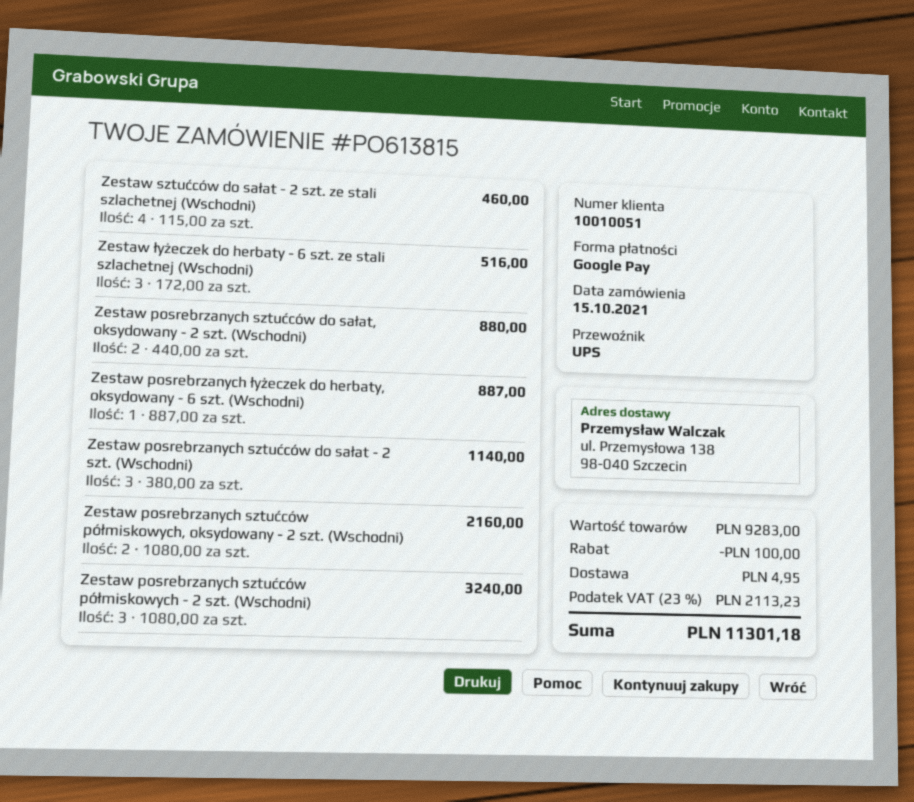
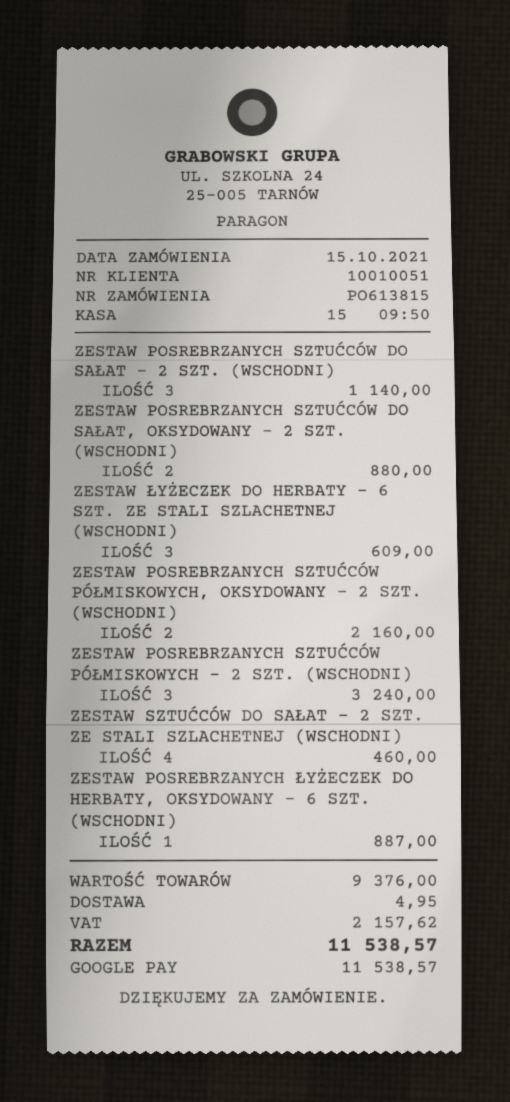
Zestaw łyżeczek do herbaty - 6 szt. ze stali szlachetnej (Wschodni): 3 for 516.00 -> 3 for 609.00
subtotal: 9283.00 -> 9376.00
discount: 100.00 -> none
tax: 2113.23 -> 2157.62
total: 11301.18 -> 11538.57

